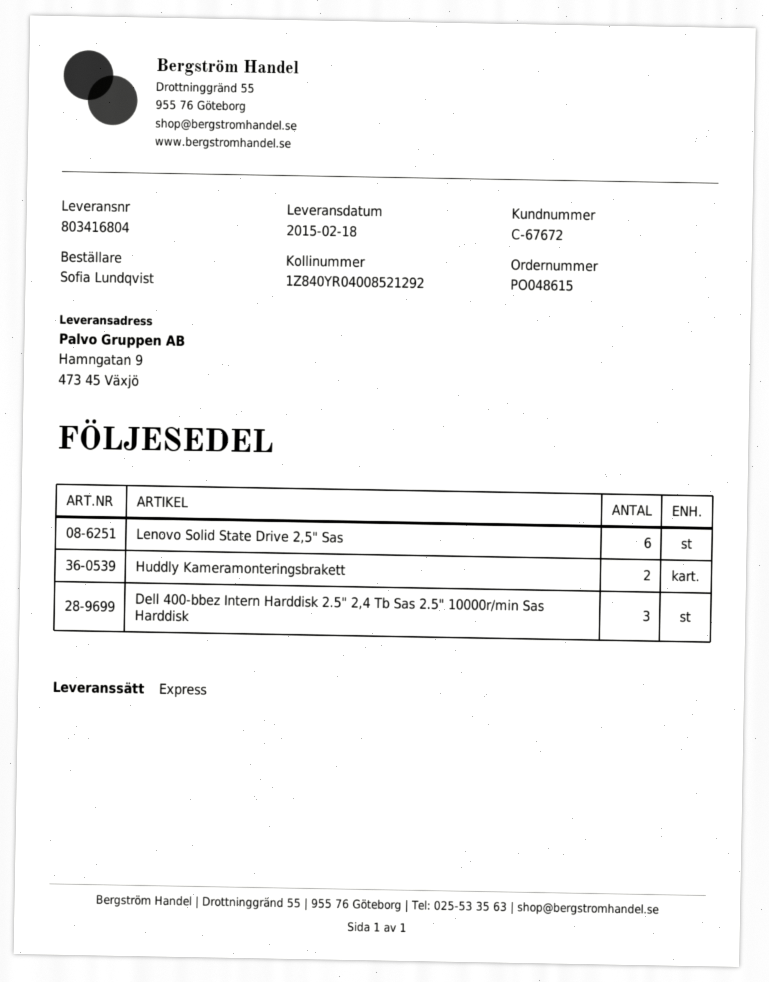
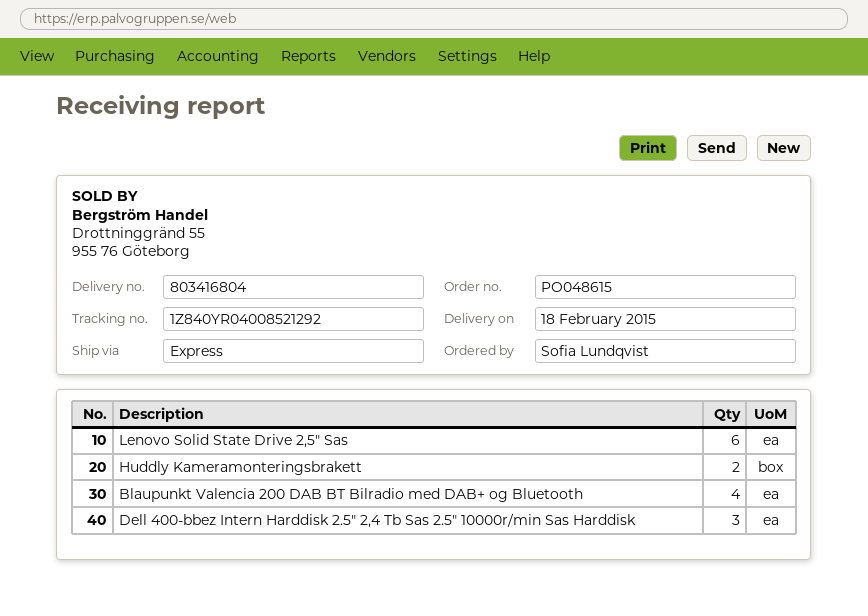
Blaupunkt Valencia 200 DAB BT Bilradio med DAB+ og Bluetooth: none -> 4

